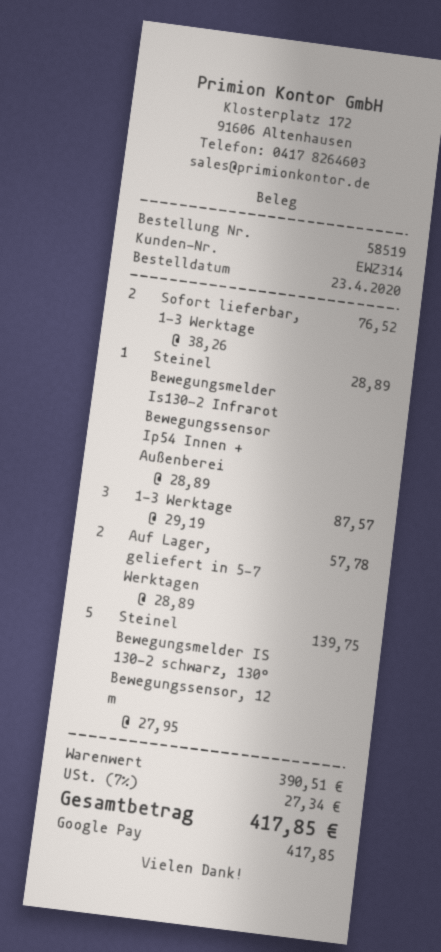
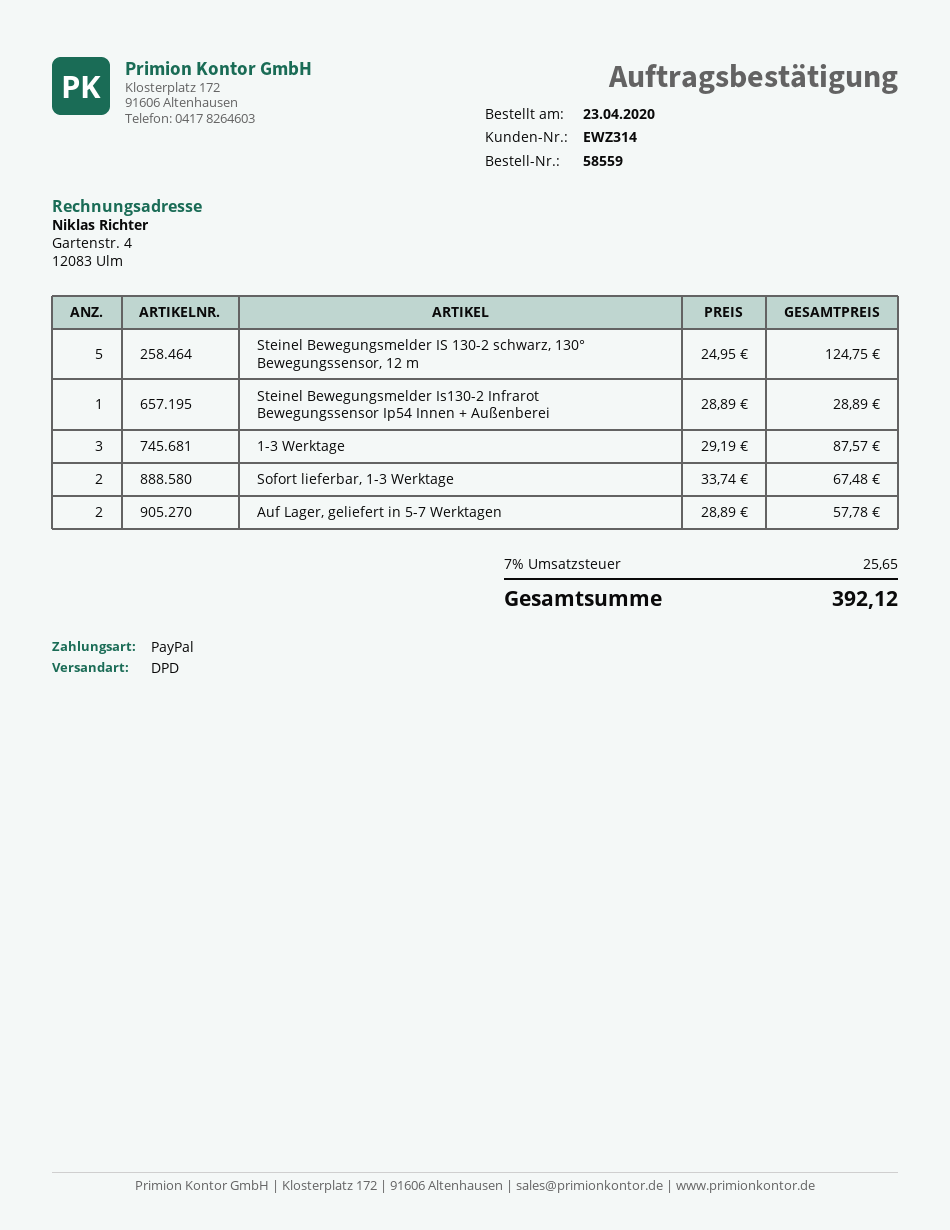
order number: 58519 -> 58559
payment method: Google Pay -> PayPal
Sofort lieferbar, 1-3 Werktage: 2 x 38.26 = 76.52 -> 2 x 33.74 = 67.48
Steinel Bewegungsmelder IS 130-2 schwarz, 130° Bewegungssensor, 12 m: 5 x 27.95 = 139.75 -> 5 x 24.95 = 124.75
tax: 7% = 27.34 -> 7% = 25.65
total: 417.85 -> 392.12

